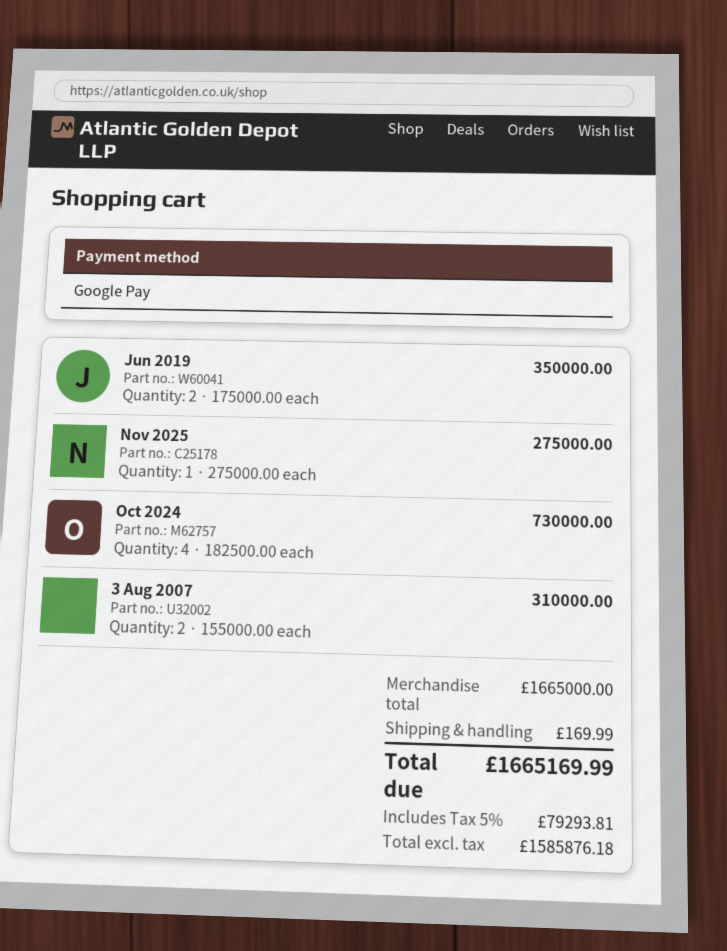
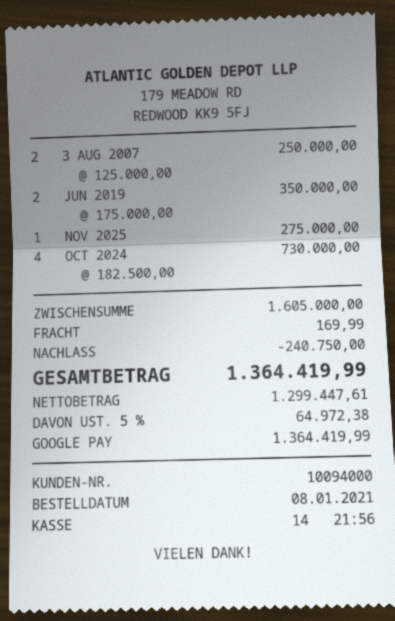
3 Aug 2007: 2 x 155000.00 = 310000.00 -> 2 x 125000.00 = 250000.00
subtotal: 1665000.00 -> 1605000.00
discount: none -> 240750.00
net: 1585876.18 -> 1299447.61
tax: 5% = 79293.81 -> 5% = 64972.38
total: 1665169.99 -> 1364419.99

